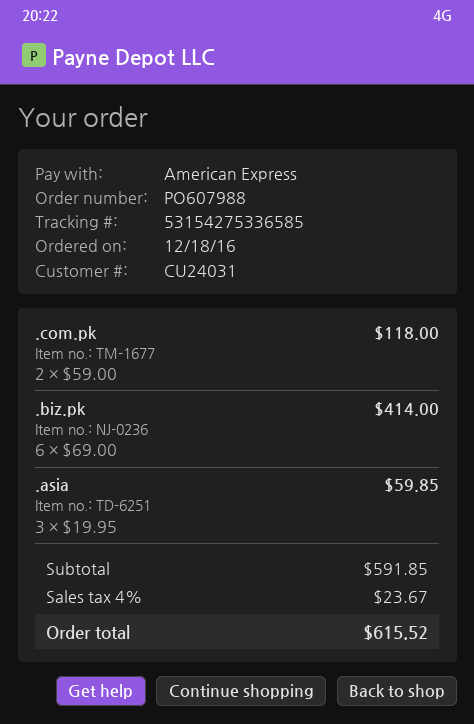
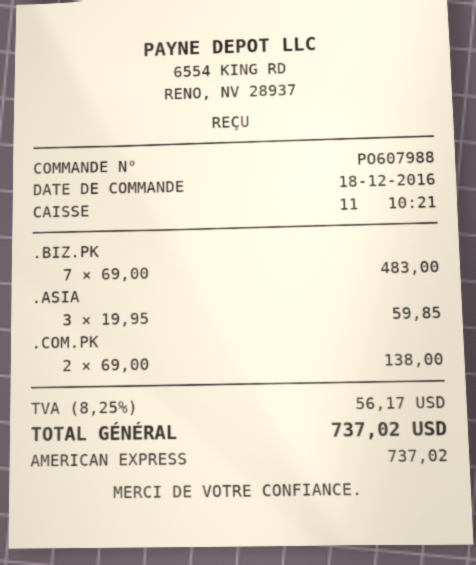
.com.pk: 2 x 59.00 = 118.00 -> 2 x 69.00 = 138.00
.biz.pk: 6 x 69.00 = 414.00 -> 7 x 69.00 = 483.00
tax: 4% = 23.67 -> 8.25% = 56.17
total: 615.52 -> 737.02

